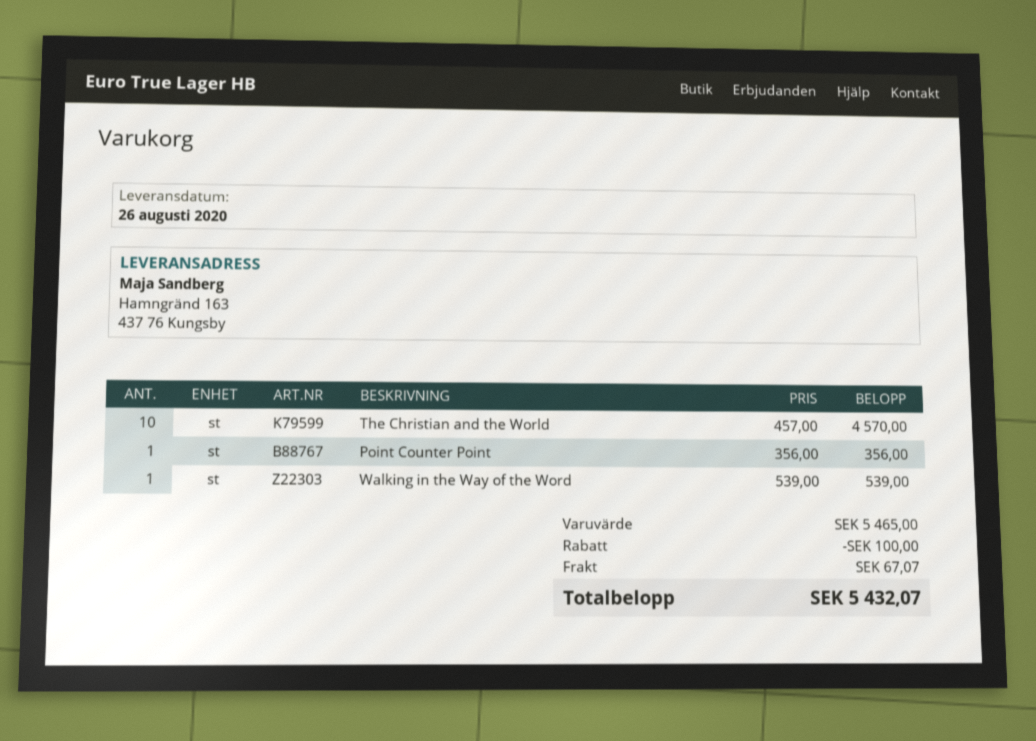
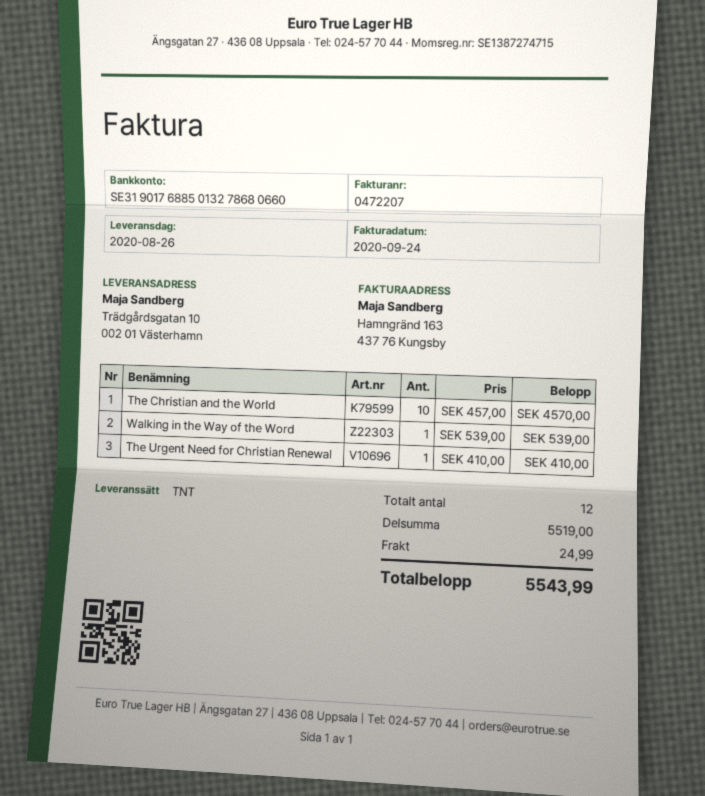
ship to: Hamngränd 163, 437 76 Kungsby -> Trädgårdsgatan 10, 002 01 Västerhamn
Point Counter Point: 1 x 356.00 = 356.00 -> none
The Urgent Need for Christian Renewal: none -> 1 x 410.00 = 410.00
subtotal: 5465.00 -> 5519.00
discount: 100.00 -> none
shipping: 67.07 -> 24.99
total: 5432.07 -> 5543.99

